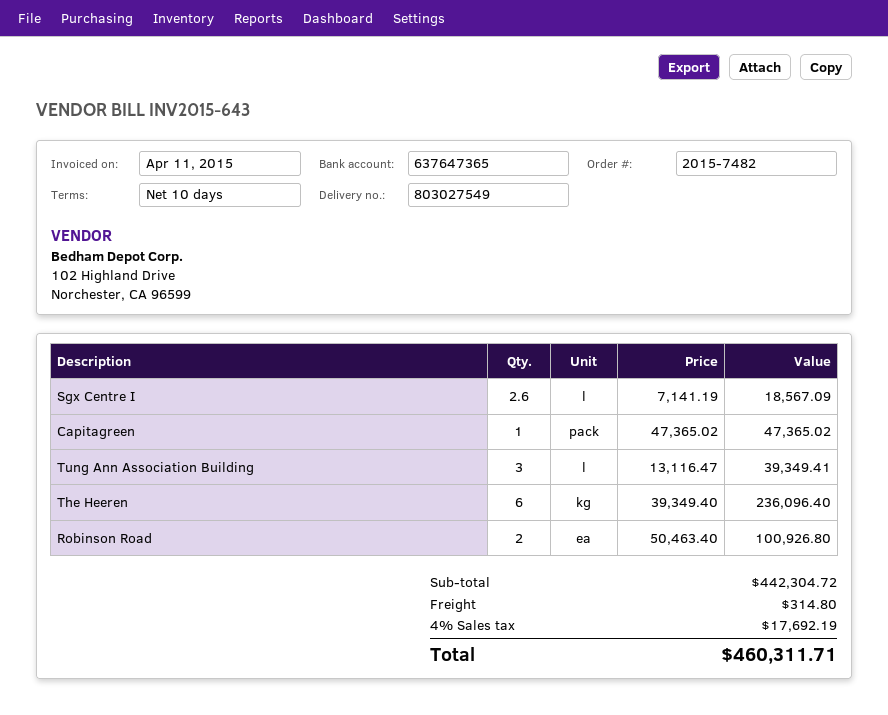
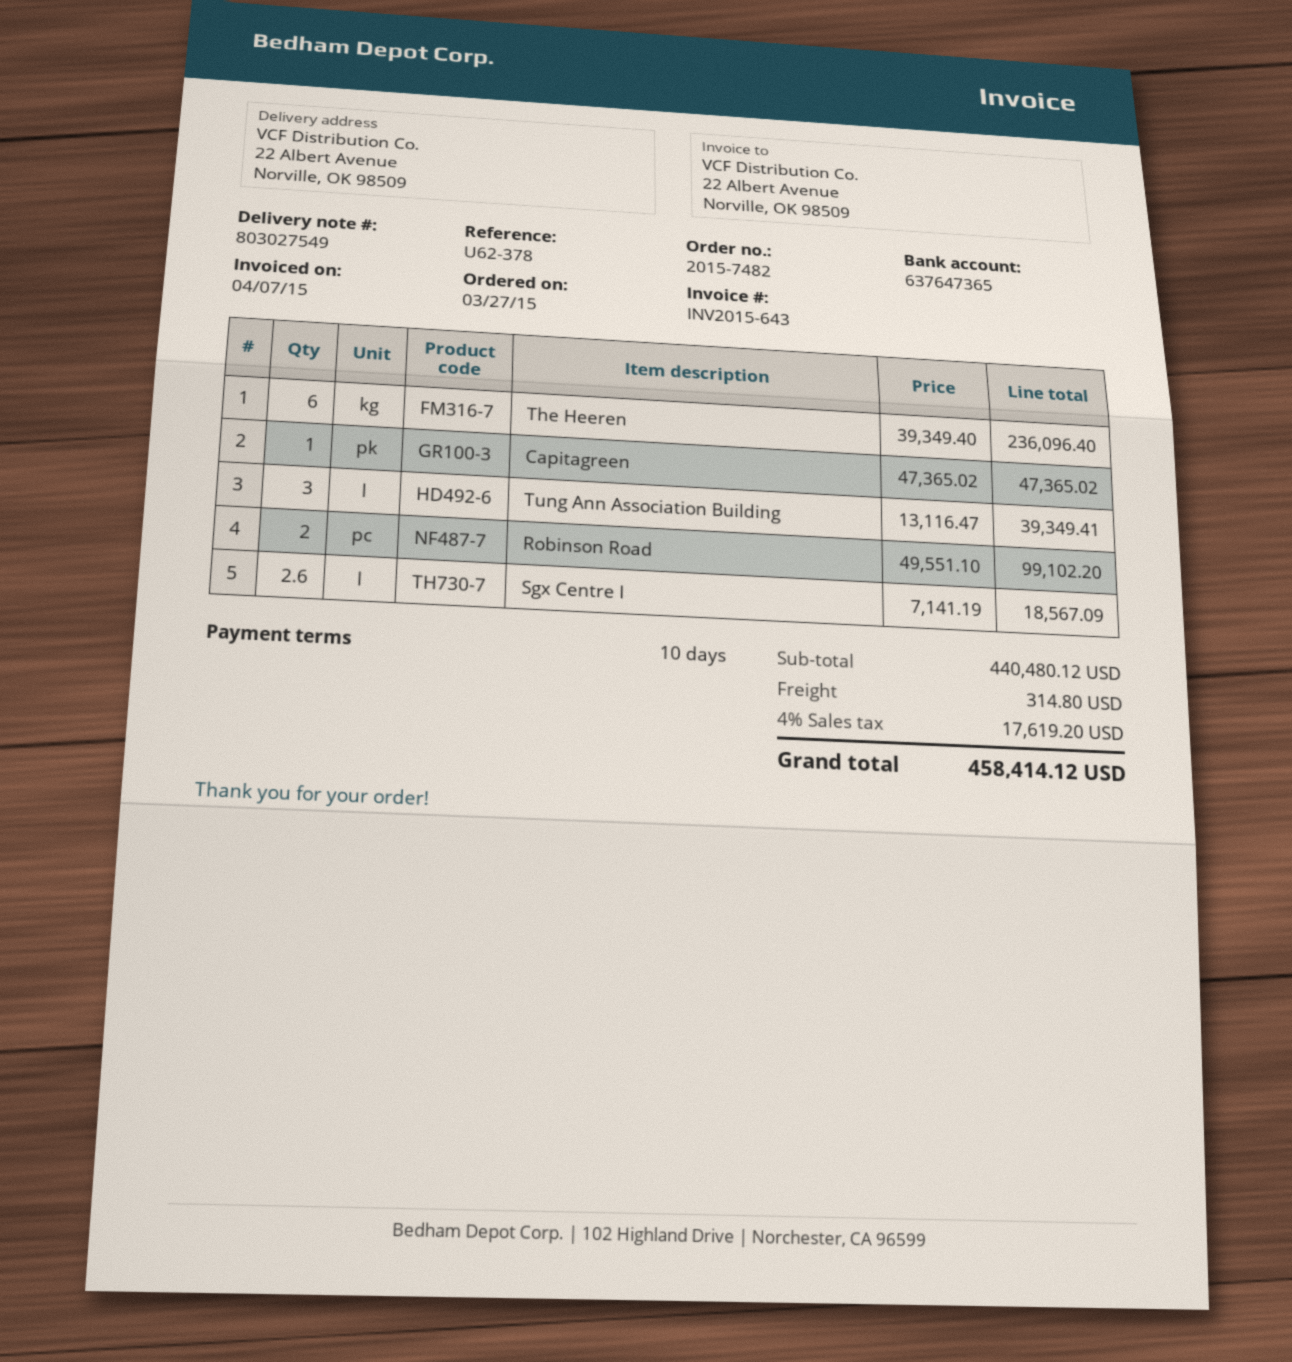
invoice date: 2015-04-11 -> 2015-04-07
Robinson Road: 2 x 50463.40 = 100926.80 -> 2 x 49551.10 = 99102.20
subtotal: 442304.72 -> 440480.12
tax: 4% = 17692.19 -> 4% = 17619.20
total: 460311.71 -> 458414.12

